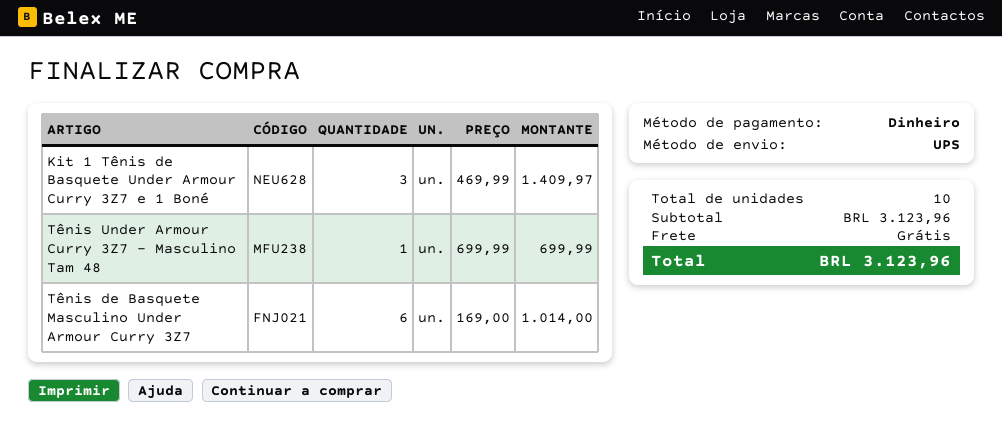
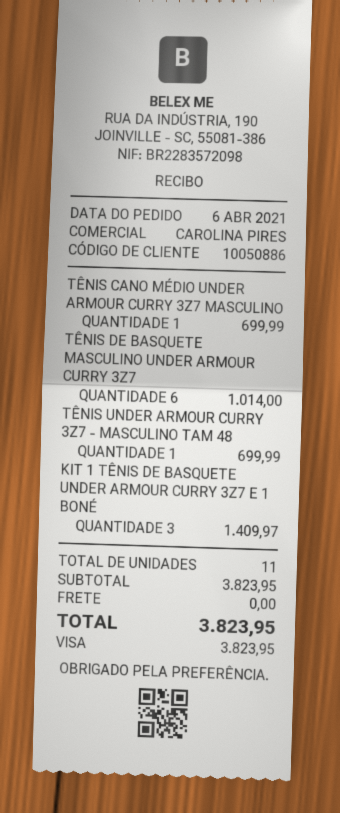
payment method: cash -> Visa
TÊNIS CANO MÉDIO UNDER ARMOUR CURRY 3Z7 MASCULINO: none -> 1 for 699.99
total quantity: 10 -> 11
subtotal: 3123.96 -> 3823.95
total: 3123.96 -> 3823.95

